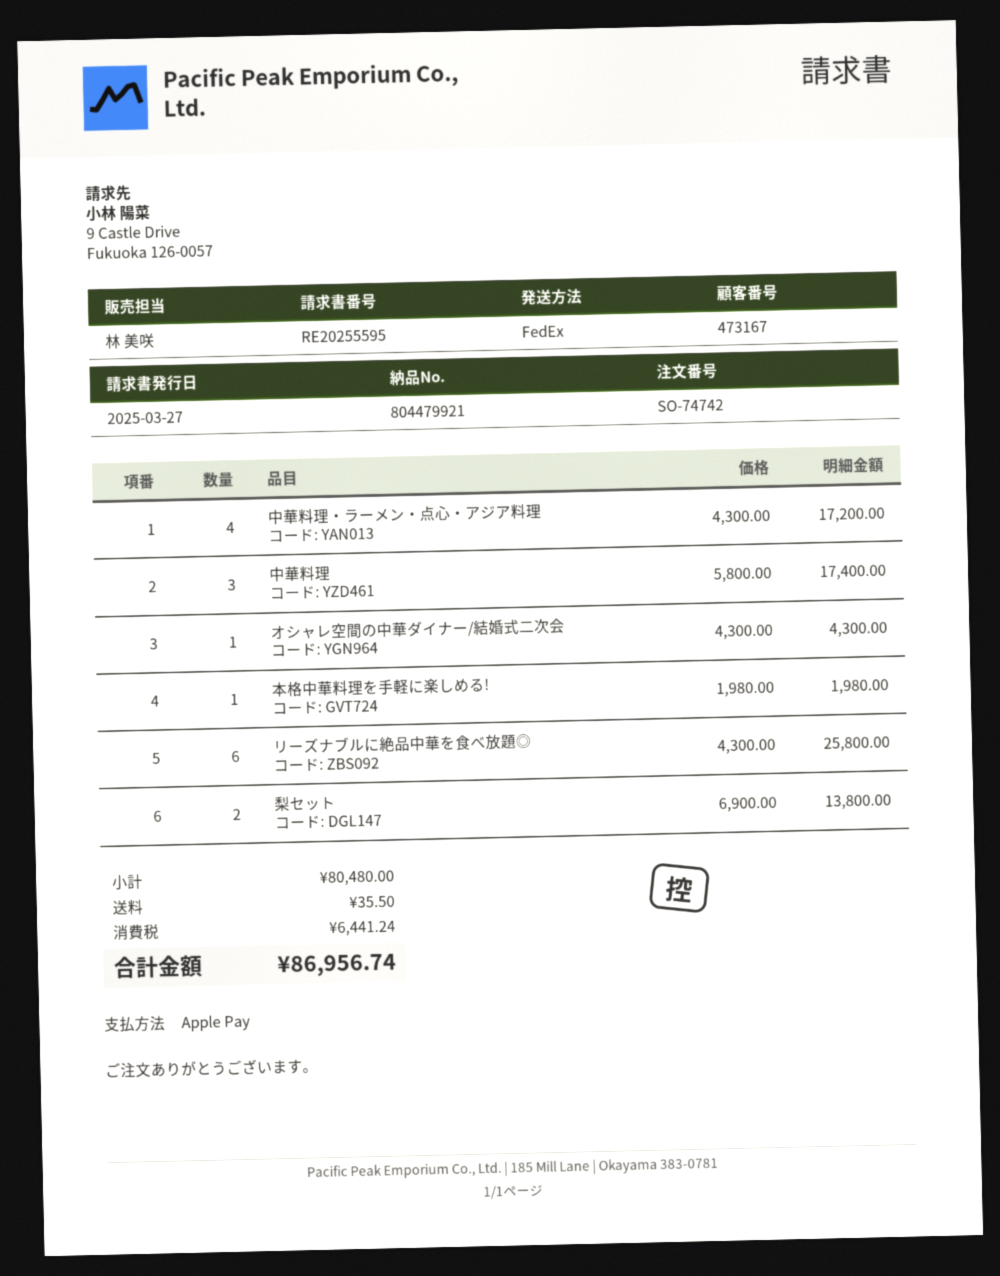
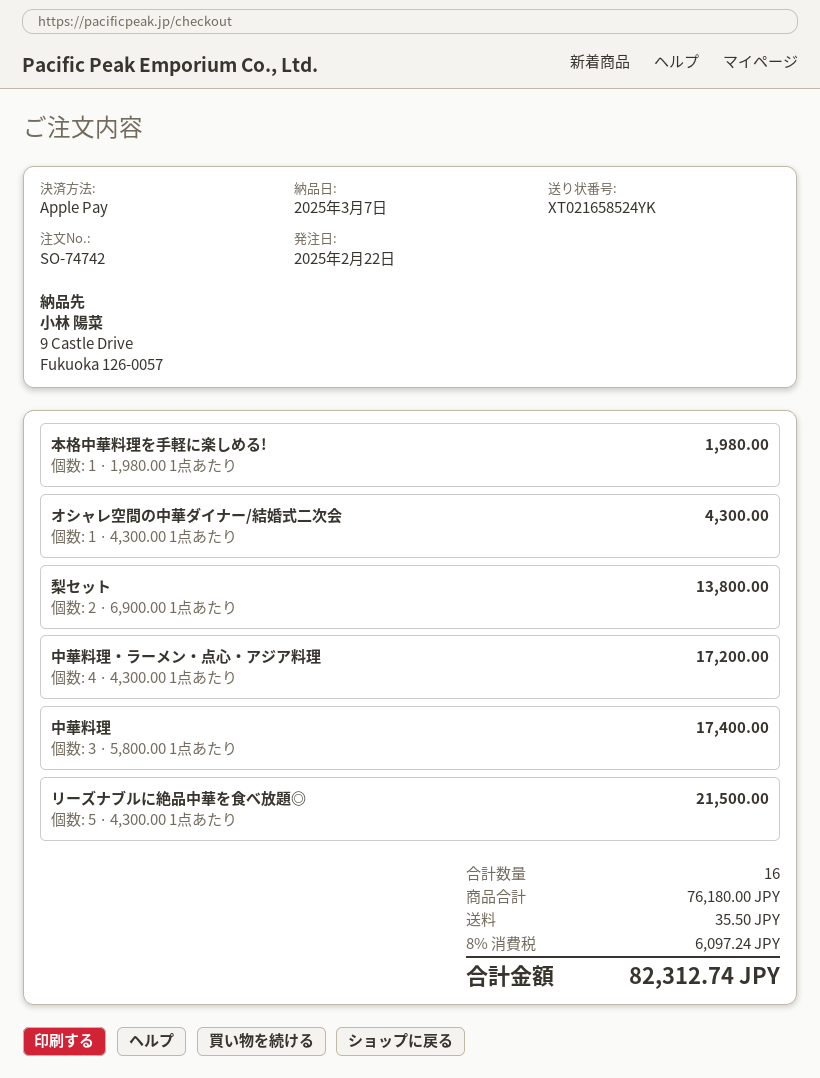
リーズナブルに絶品中華を食べ放題◎: 6 x 4300.00 = 25800.00 -> 5 x 4300.00 = 21500.00
subtotal: 80480.00 -> 76180.00
tax: 6441.24 -> 6097.24
total: 86956.74 -> 82312.74

